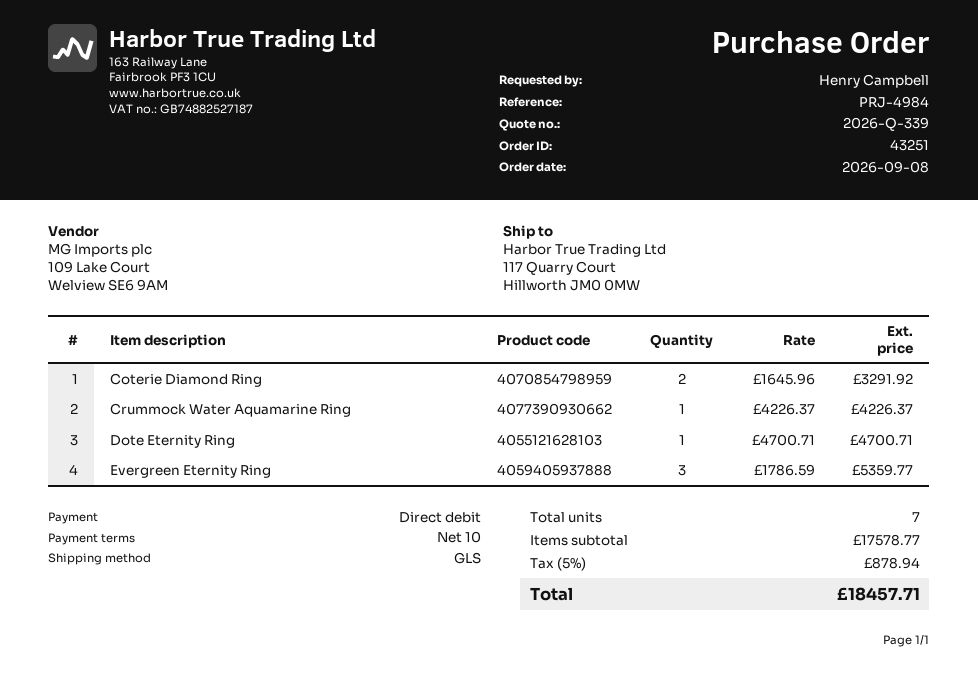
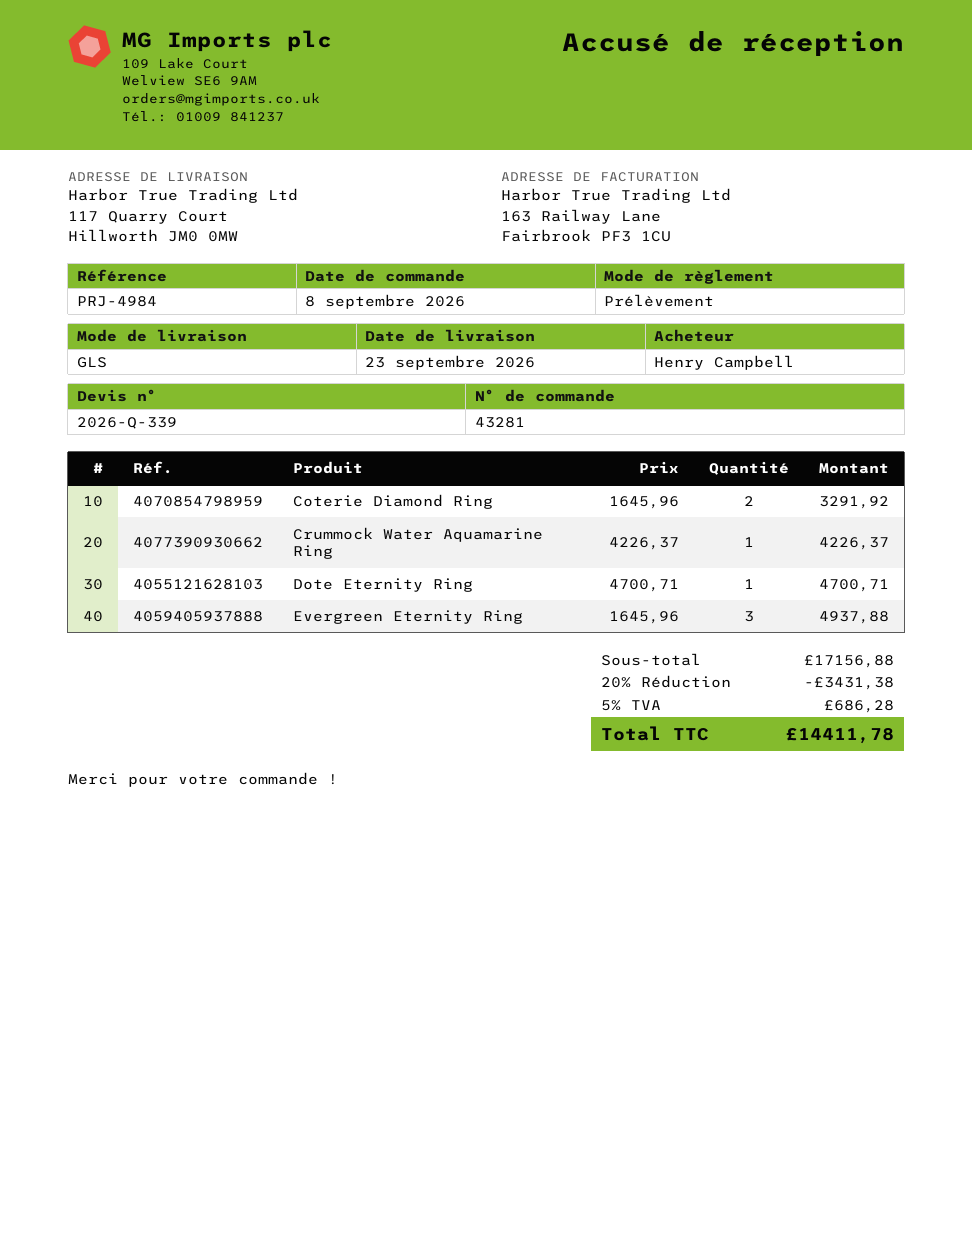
order number: 43251 -> 43281
Evergreen Eternity Ring: 3 x 1786.59 = 5359.77 -> 3 x 1645.96 = 4937.88
subtotal: 17578.77 -> 17156.88
discount: none -> 20% = 3431.38
tax: 5% = 878.94 -> 5% = 686.28
total: 18457.71 -> 14411.78

